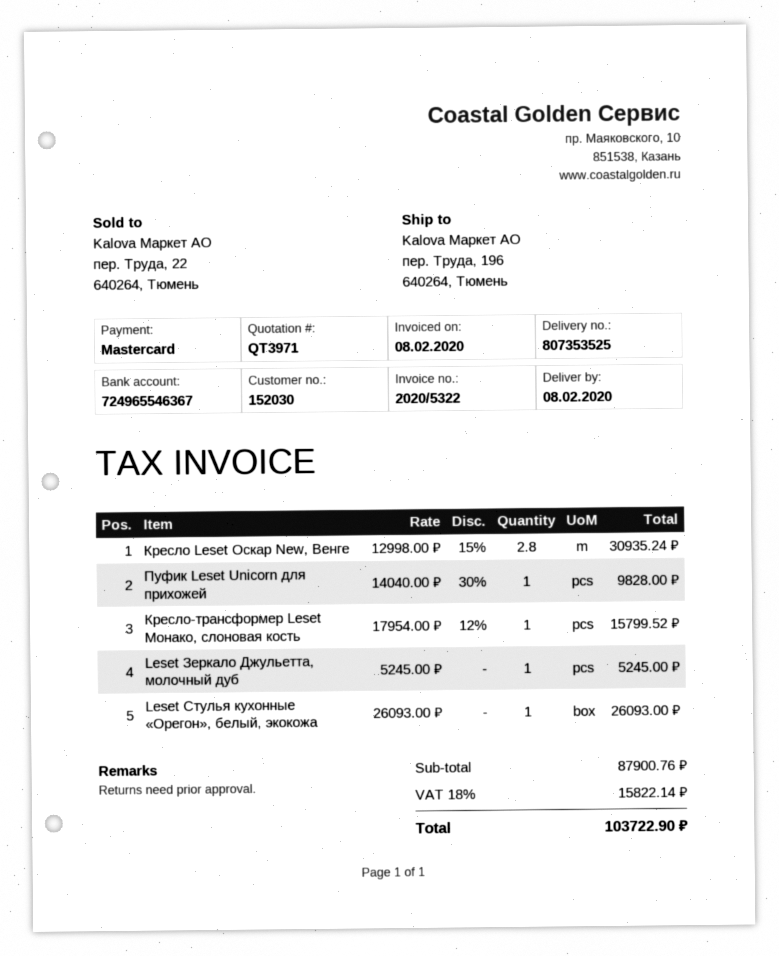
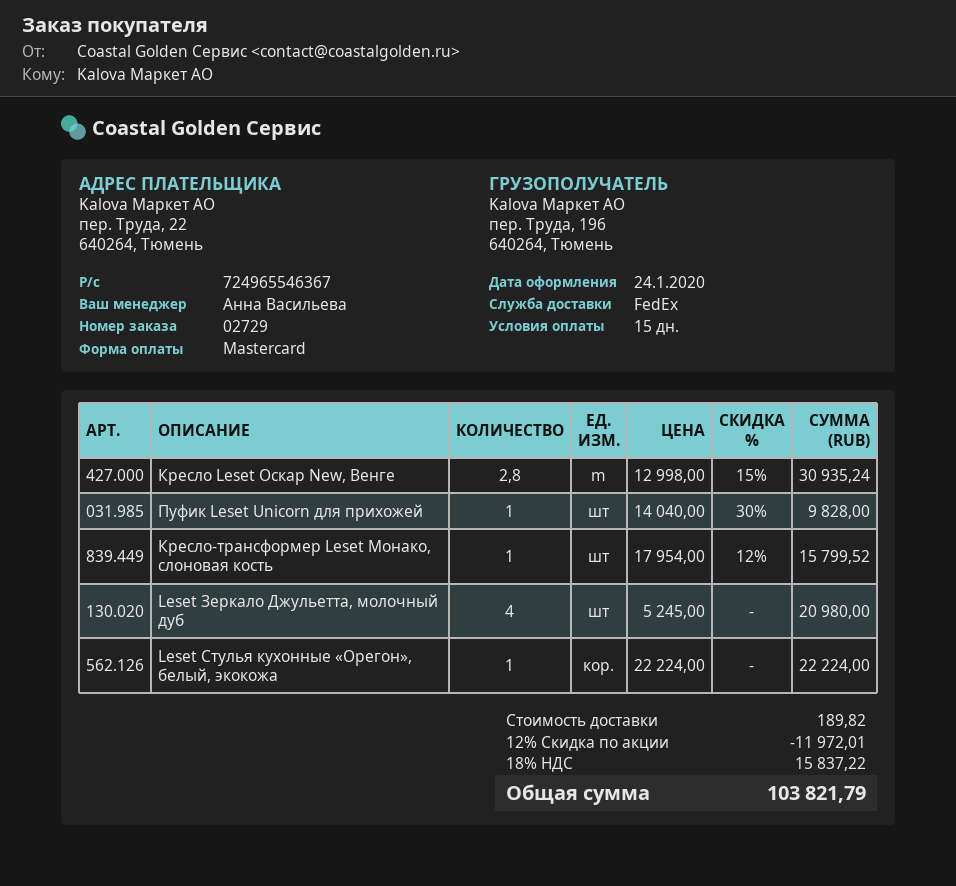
Leset Зеркало Джульетта, молочный дуб: 1 x 5245.00 = 5245.00 -> 4 x 5245.00 = 20980.00
Leset Стулья кухонные «Орегон», белый, экокожа: 1 x 26093.00 = 26093.00 -> 1 x 22224.00 = 22224.00
discount: none -> 12% = 11972.01
shipping: none -> 189.82
tax: 18% = 15822.14 -> 18% = 15837.22
total: 103722.90 -> 103821.79

